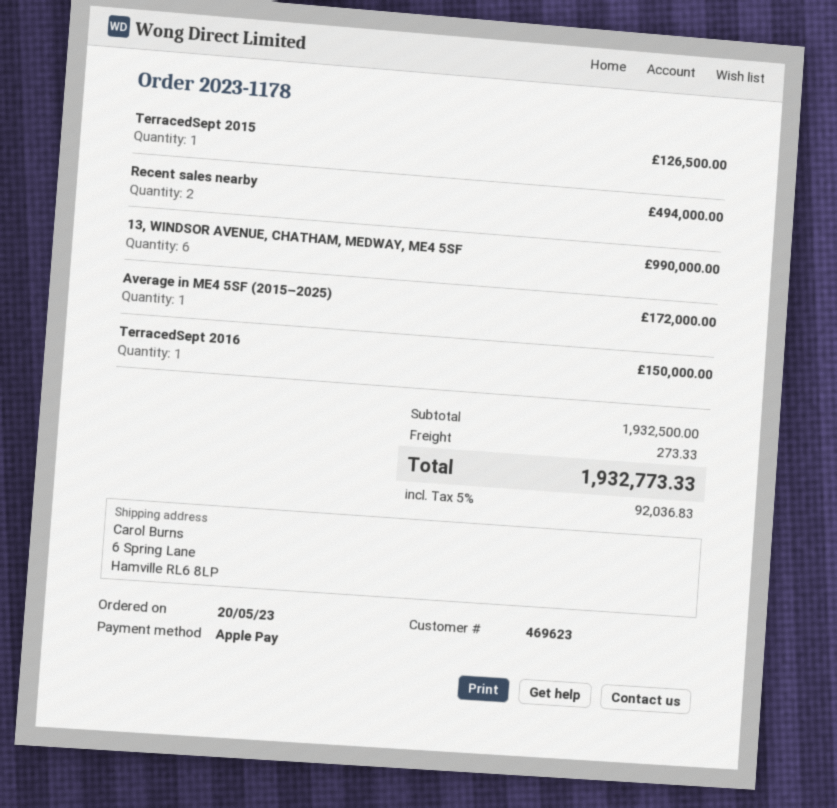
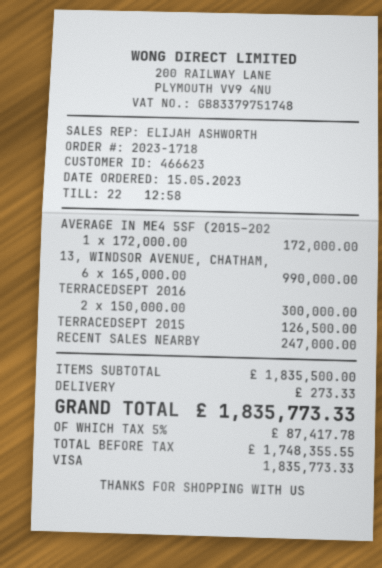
order number: 2023-1178 -> 2023-1718
order date: 2023-05-20 -> 2023-05-15
customer number: 469623 -> 466623
payment method: Apple Pay -> Visa
Recent sales nearby: 2 for 494000.00 -> 1 for 247000.00
TerracedSept 2016: 1 for 150000.00 -> 2 for 300000.00
subtotal: 1932500.00 -> 1835500.00
tax: 5% = 92036.83 -> 5% = 87417.78
total: 1932773.33 -> 1835773.33

